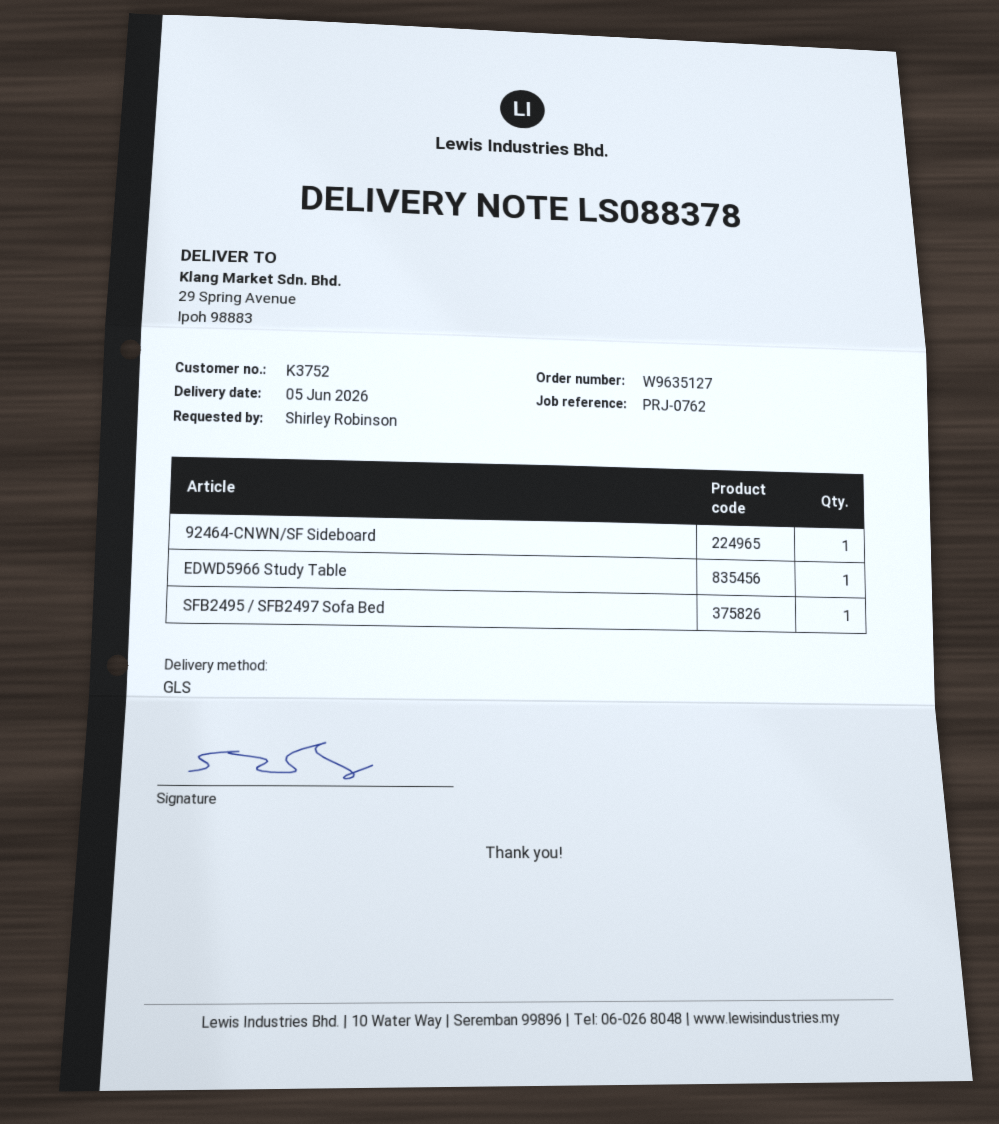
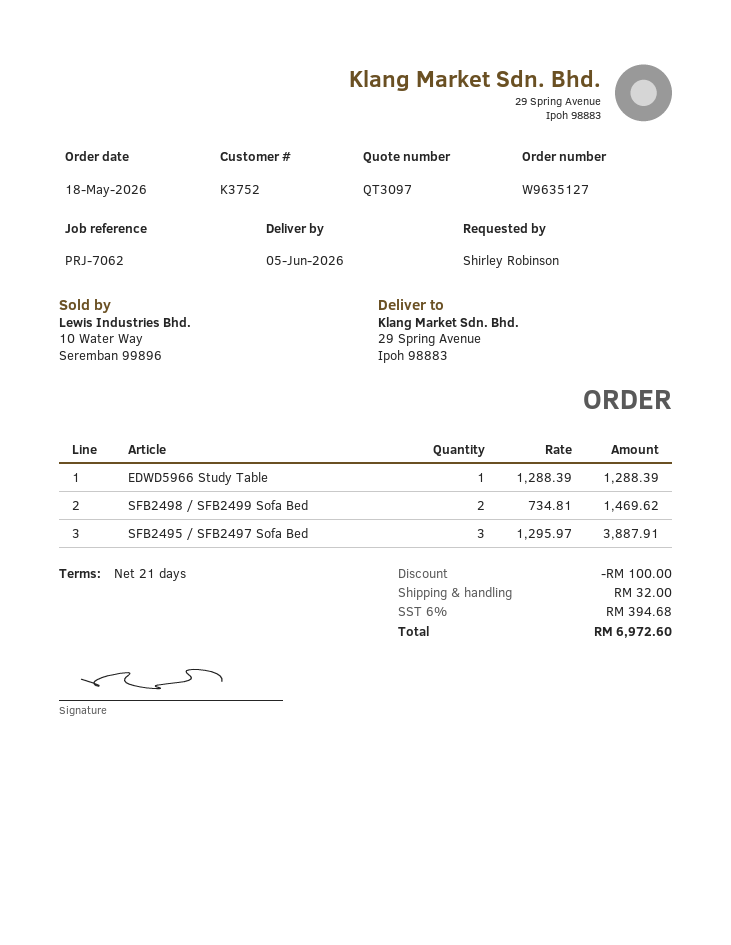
reference: PRJ-0762 -> PRJ-7062
92464-CNWN/SF Sideboard: 1 -> none
SFB2495 / SFB2497 Sofa Bed: 1 -> 3
SFB2498 / SFB2499 Sofa Bed: none -> 2

